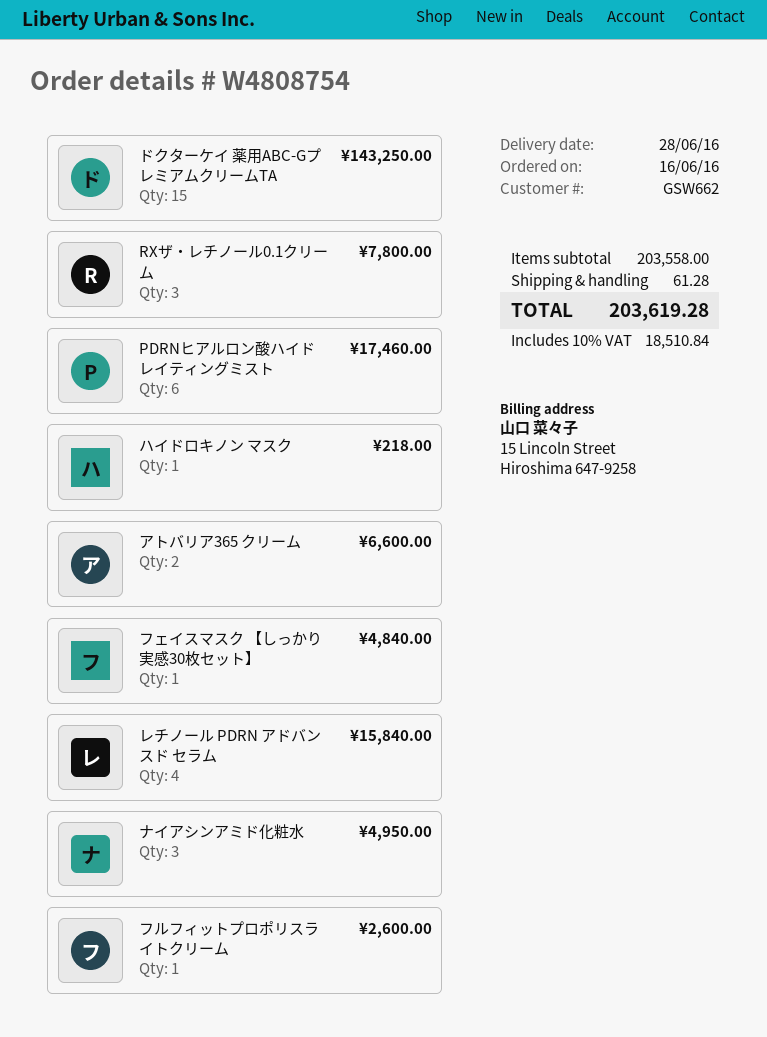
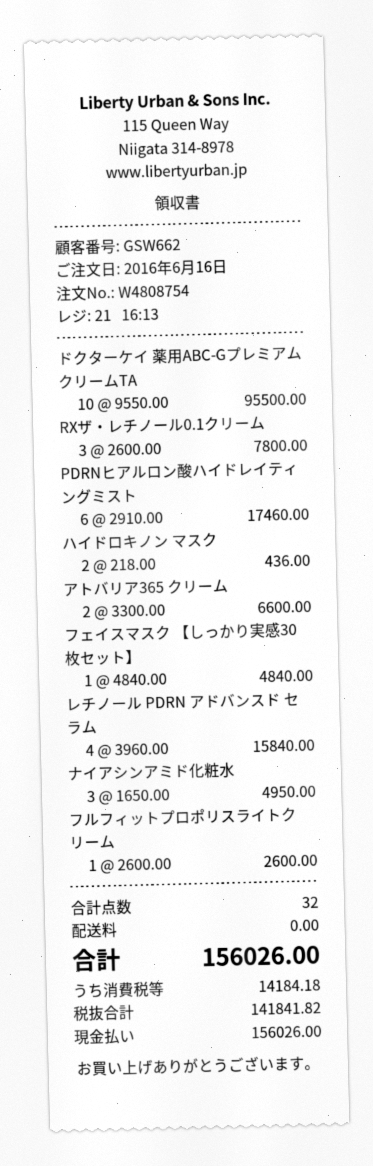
ドクターケイ 薬用ABC-GプレミアムクリームTA: 15 for 143250.00 -> 10 for 95500.00
ハイドロキノン マスク: 1 for 218.00 -> 2 for 436.00
shipping: 61.28 -> 0.00
tax: 18510.84 -> 14184.18
total: 203619.28 -> 156026.00

